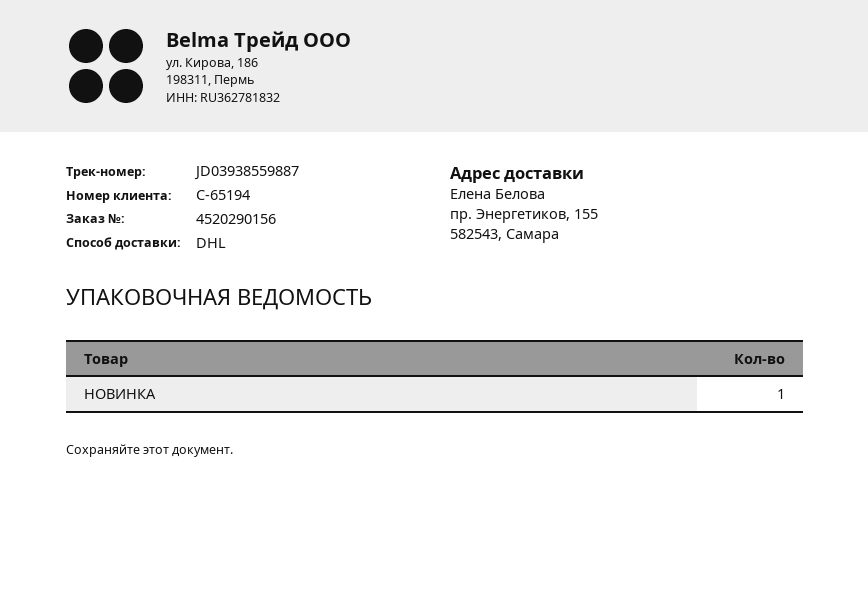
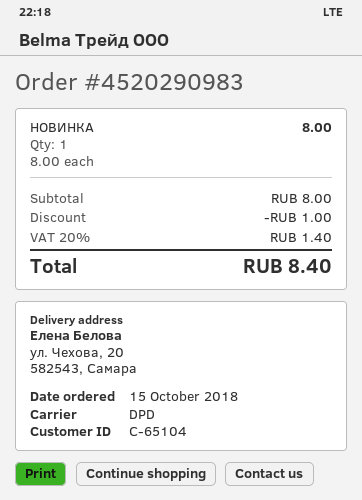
order number: 4520290156 -> 4520290983
customer number: C-65194 -> C-65104
shipping method: DHL -> DPD
ship to: пр. Энергетиков, 155, 582543, Самара -> ул. Чехова, 20, 582543, Самара

